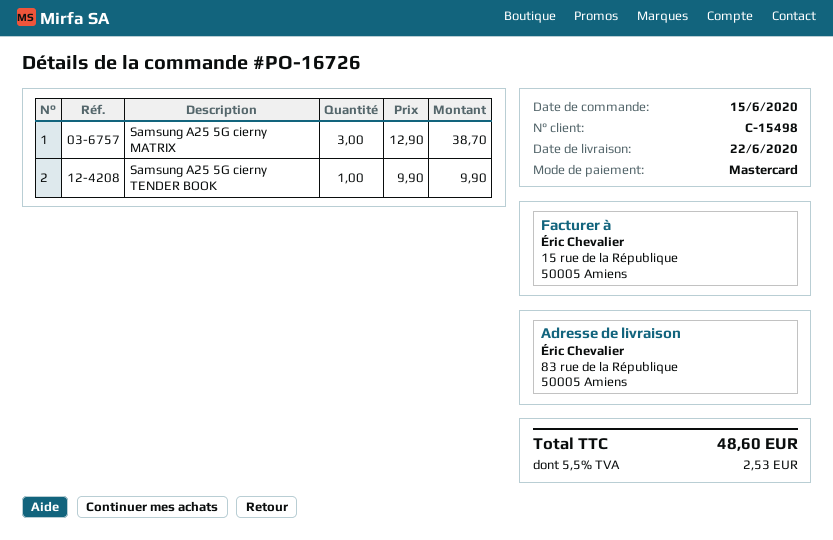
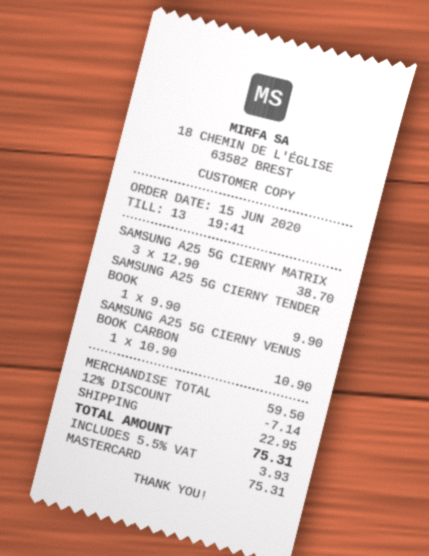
SAMSUNG A25 5G CIERNY VENUS BOOK CARBON: none -> 1 x 10.90 = 10.90
discount: none -> 12% = 7.14
shipping: none -> 22.95
tax: 5.5% = 2.53 -> 5.5% = 3.93
total: 48.60 -> 75.31

